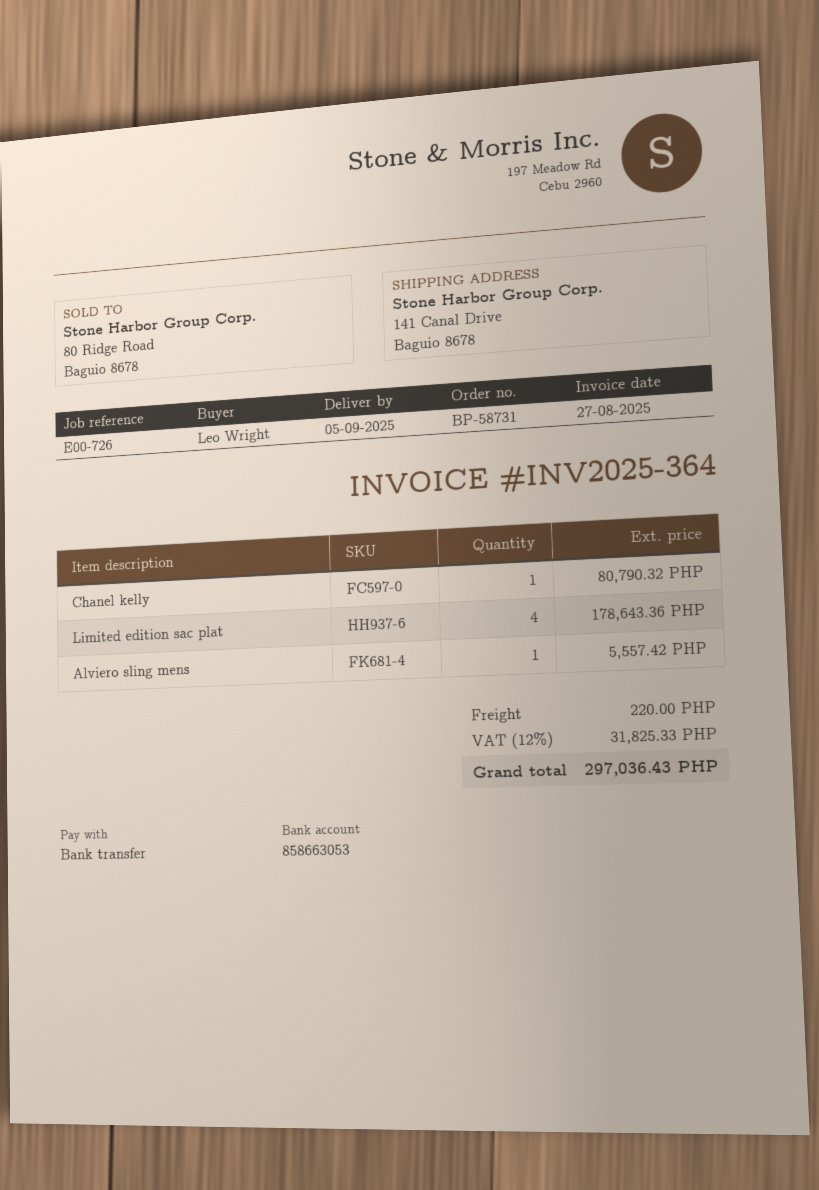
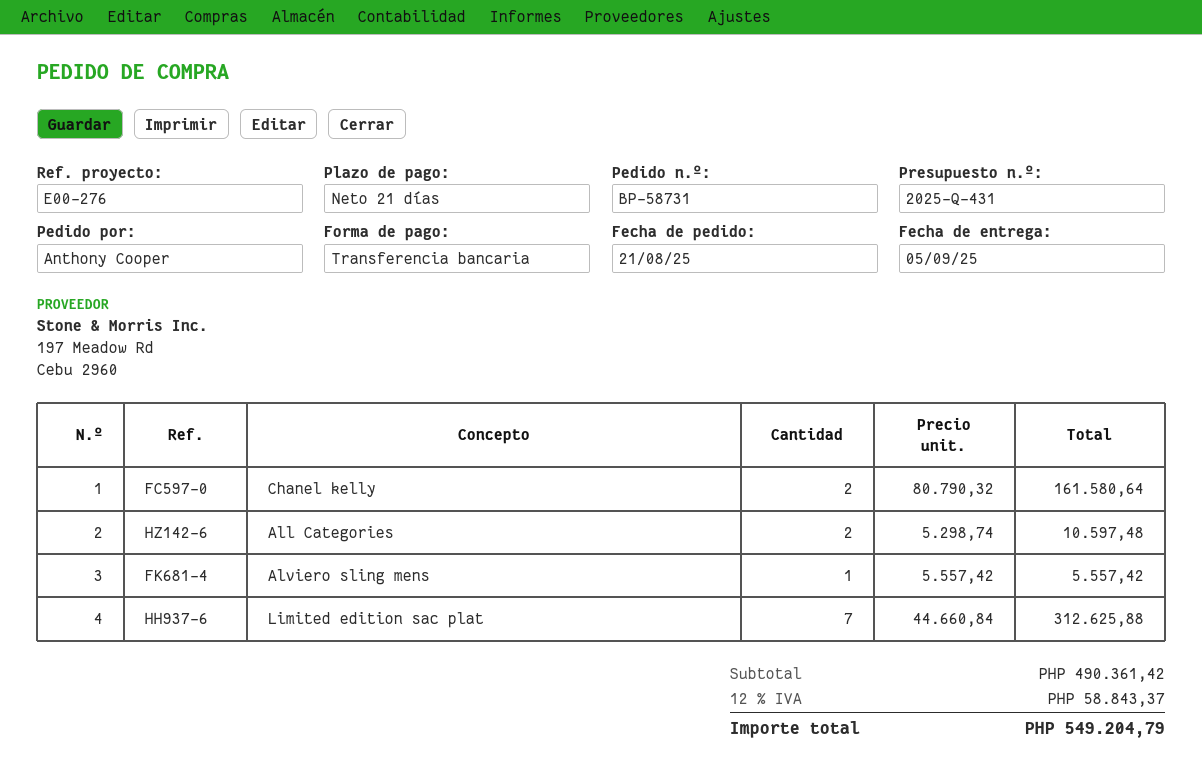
reference: E00-726 -> E00-276
ordered by: Leo Wright -> Anthony Cooper
Chanel kelly: 1 for 80790.32 -> 2 for 161580.64
Limited edition sac plat: 4 for 178643.36 -> 7 for 312625.88
All Categories: none -> 2 for 10597.48
shipping: 220.00 -> none
tax: 12% = 31825.33 -> 12% = 58843.37
total: 297036.43 -> 549204.79

